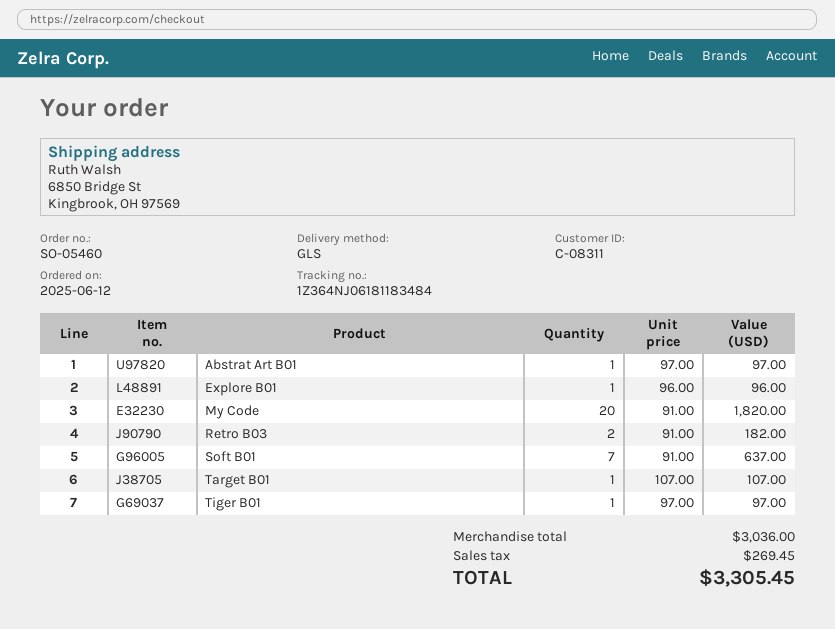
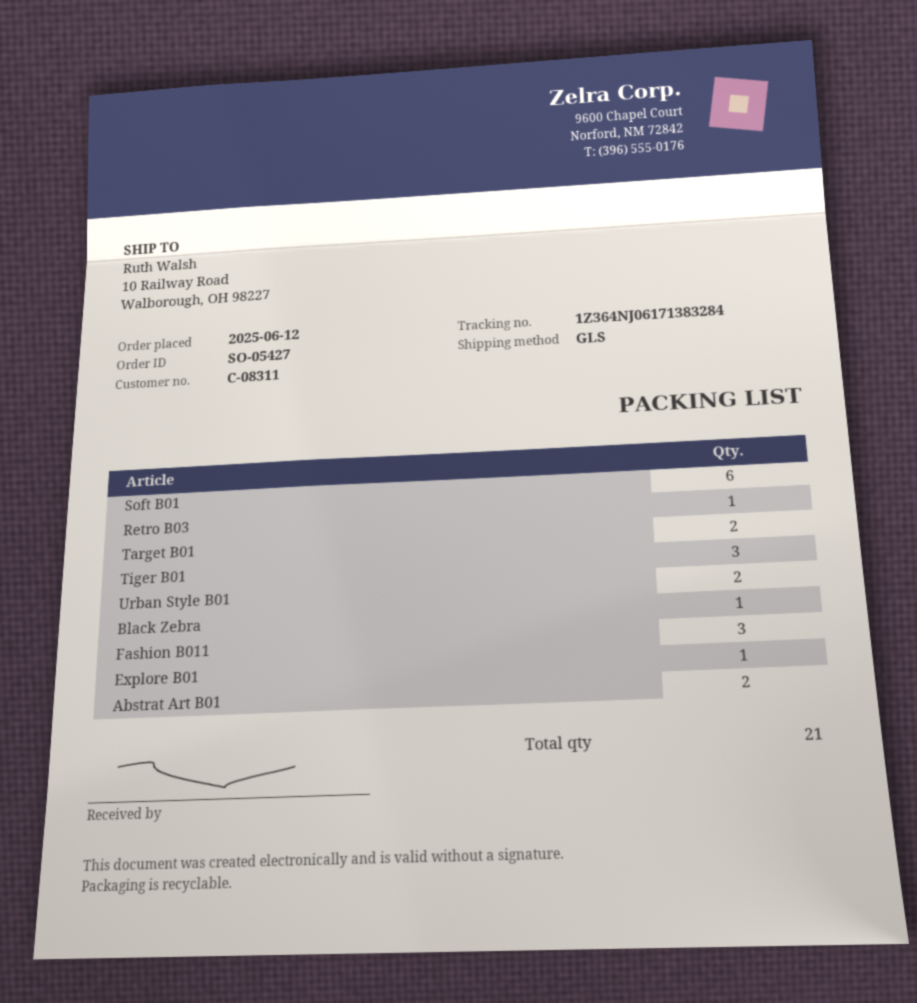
order number: SO-05460 -> SO-05427
tracking number: 1Z364NJ06181183484 -> 1Z364NJ06171383284
ship to: 6850 Bridge St, Kingbrook, OH 97569 -> 10 Railway Road, Walborough, OH 98227
Abstrat Art B01: 1 -> 2
My Code: 20 -> none
Retro B03: 2 -> 1
Soft B01: 7 -> 6
Target B01: 1 -> 2
Tiger B01: 1 -> 3
Urban Style B01: none -> 2
Black Zebra: none -> 1
Fashion B011: none -> 3

